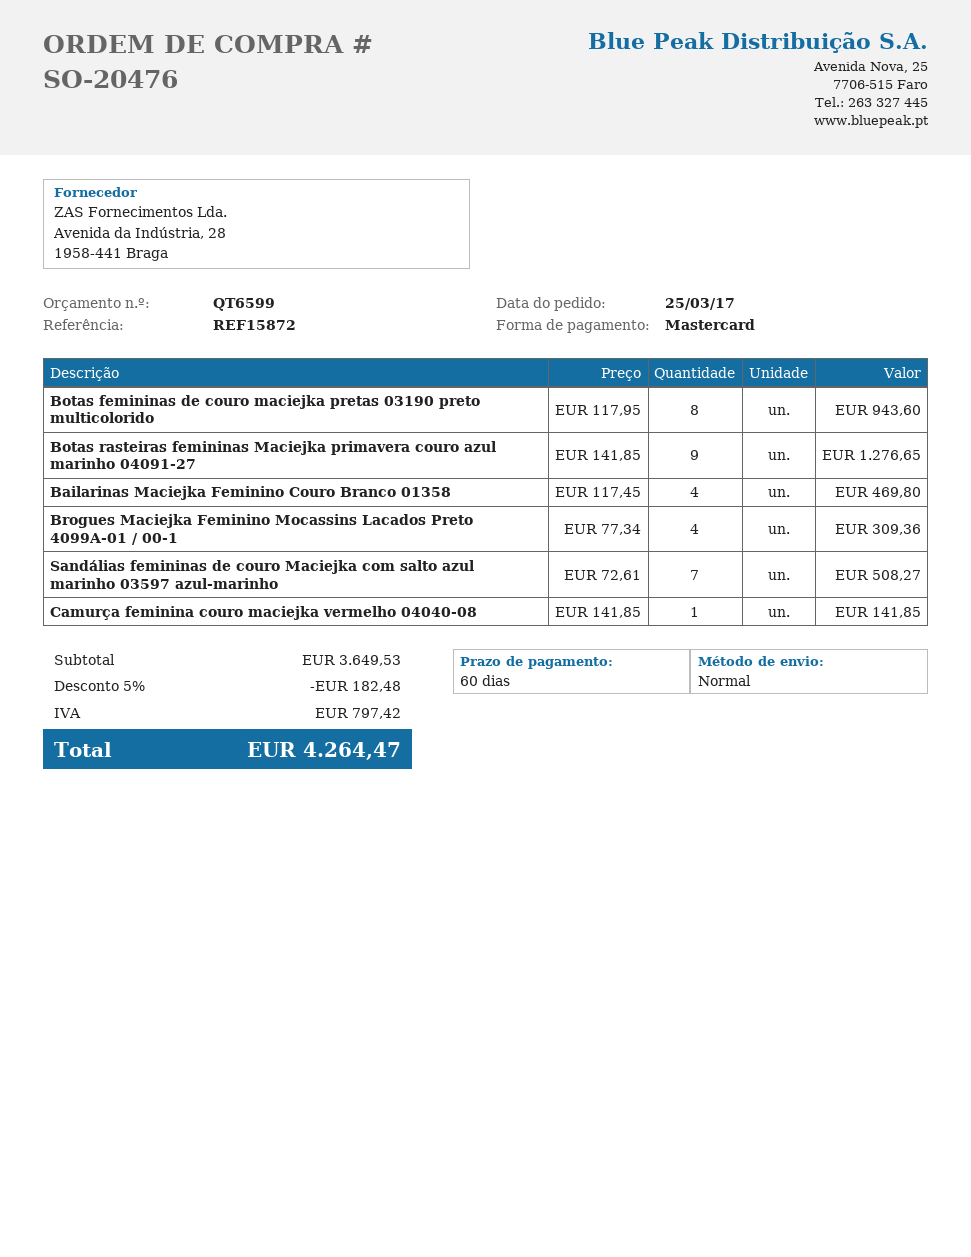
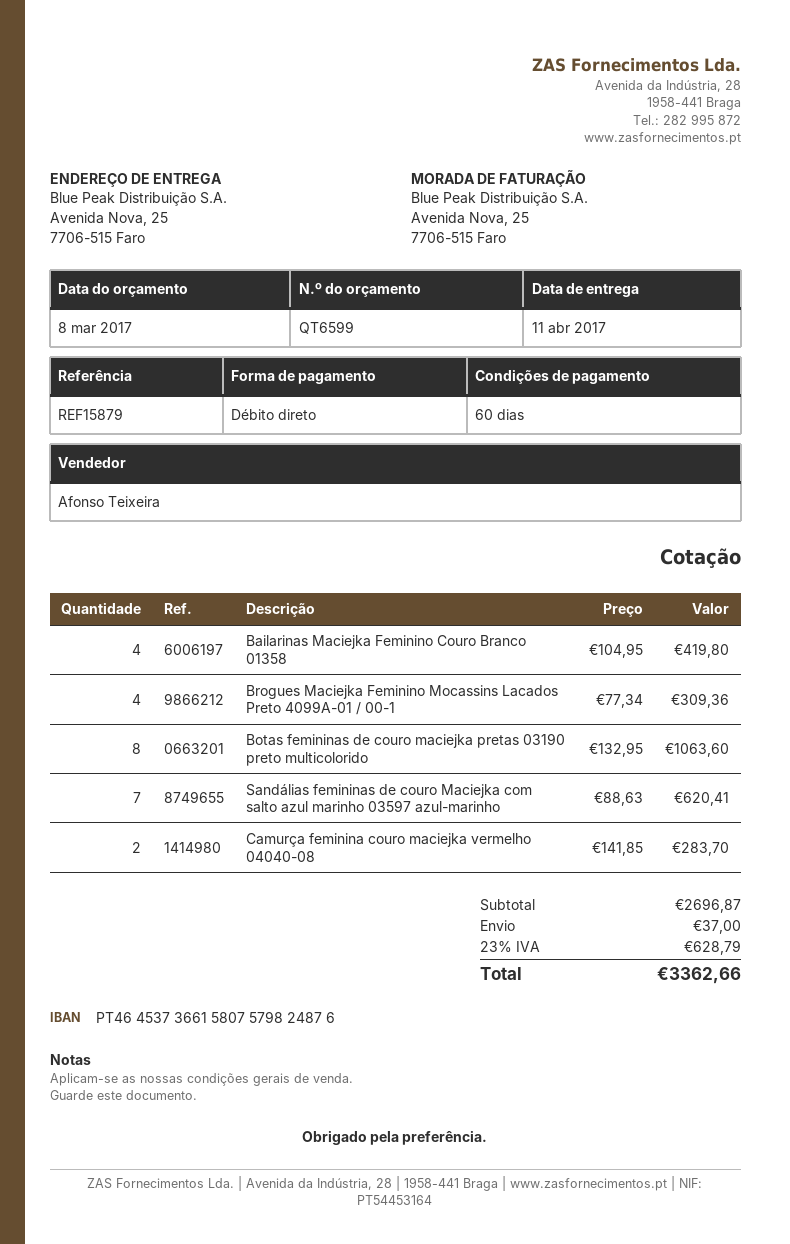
reference: REF15872 -> REF15879
payment method: Mastercard -> direct debit
Botas femininas de couro maciejka pretas 03190 preto multicolorido: 8 x 117.95 = 943.60 -> 8 x 132.95 = 1063.60
Botas rasteiras femininas Maciejka primavera couro azul marinho 04091-27: 9 x 141.85 = 1276.65 -> none
Bailarinas Maciejka Feminino Couro Branco 01358: 4 x 117.45 = 469.80 -> 4 x 104.95 = 419.80
Sandálias femininas de couro Maciejka com salto azul marinho 03597 azul-marinho: 7 x 72.61 = 508.27 -> 7 x 88.63 = 620.41
Camurça feminina couro maciejka vermelho 04040-08: 1 x 141.85 = 141.85 -> 2 x 141.85 = 283.70
subtotal: 3649.53 -> 2696.87
discount: 5% = 182.48 -> none
shipping: none -> 37.00
tax: 797.42 -> 628.79
total: 4264.47 -> 3362.66

